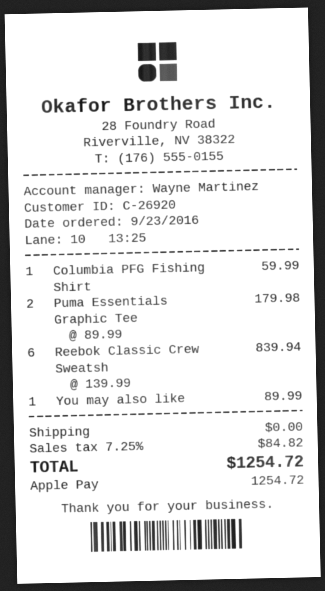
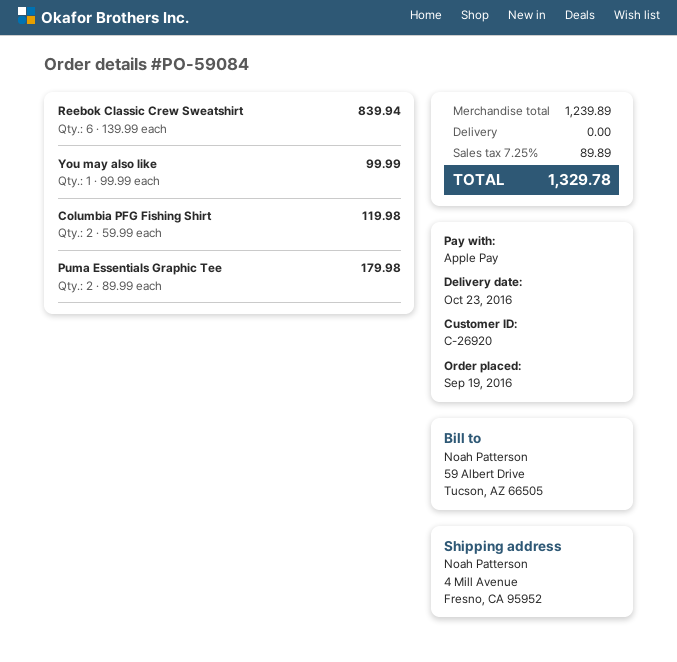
order date: 2016-09-23 -> 2016-09-19
Columbia PFG Fishing Shirt: 1 x 59.99 = 59.99 -> 2 x 59.99 = 119.98
You may also like: 1 x 89.99 = 89.99 -> 1 x 99.99 = 99.99
tax: 7.25% = 84.82 -> 7.25% = 89.89
total: 1254.72 -> 1329.78

